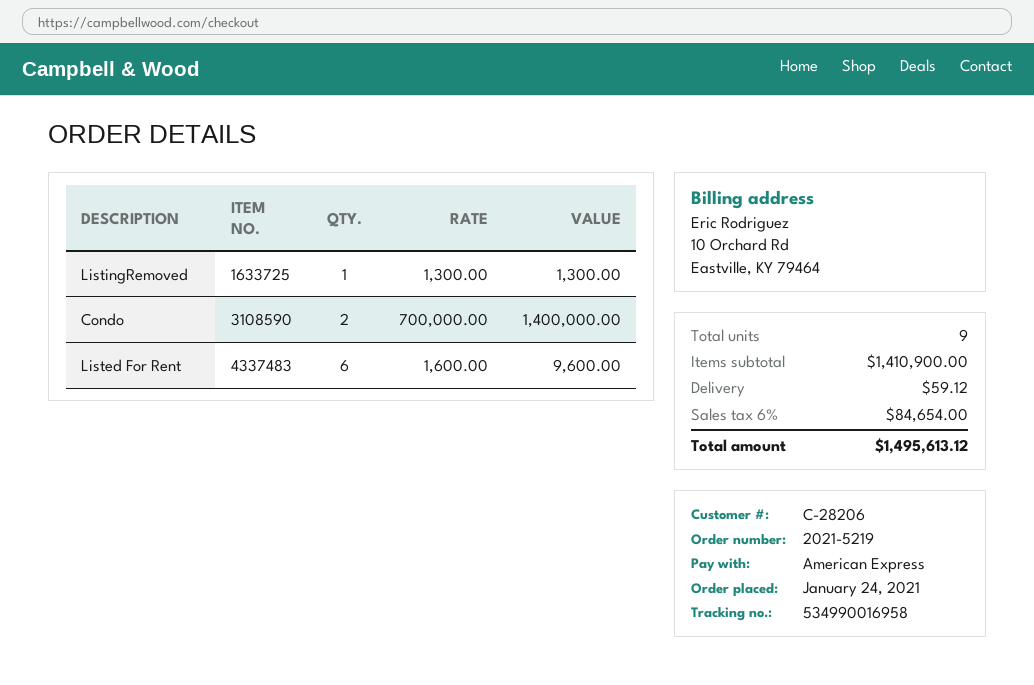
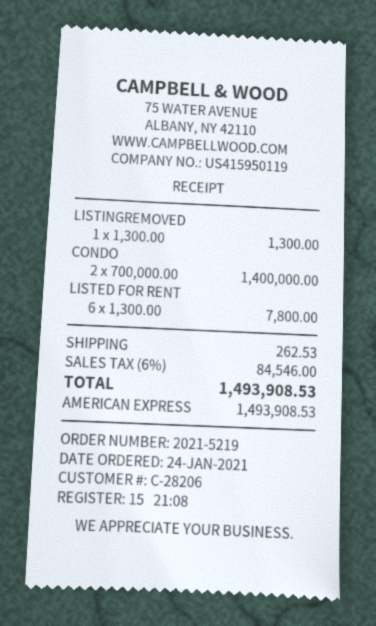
Listed For Rent: 6 x 1600.00 = 9600.00 -> 6 x 1300.00 = 7800.00
shipping: 59.12 -> 262.53
tax: 6% = 84654.00 -> 6% = 84546.00
total: 1495613.12 -> 1493908.53

